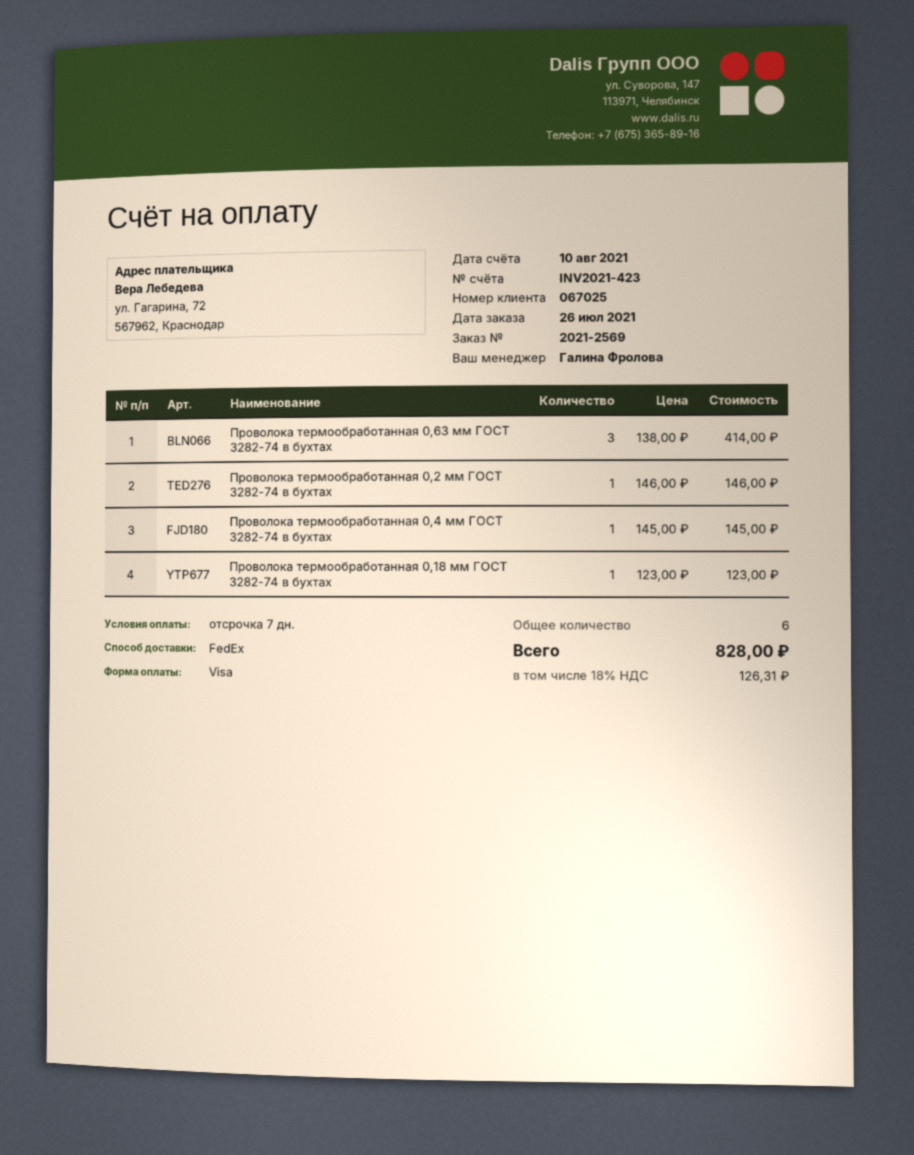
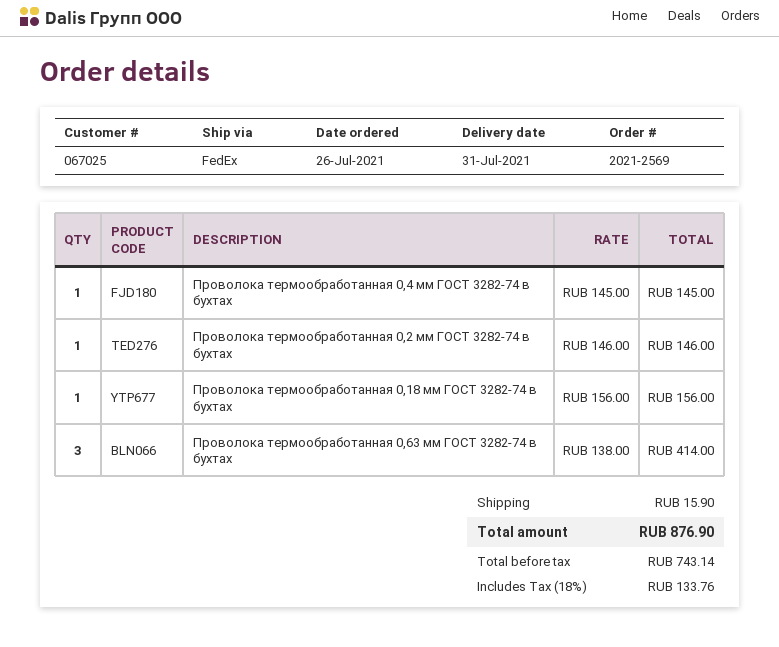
Проволока термообработанная 0,18 мм ГОСТ 3282-74 в бухтах: 1 x 123.00 = 123.00 -> 1 x 156.00 = 156.00
shipping: none -> 15.90
tax: 18% = 126.31 -> 18% = 133.76
total: 828.00 -> 876.90

